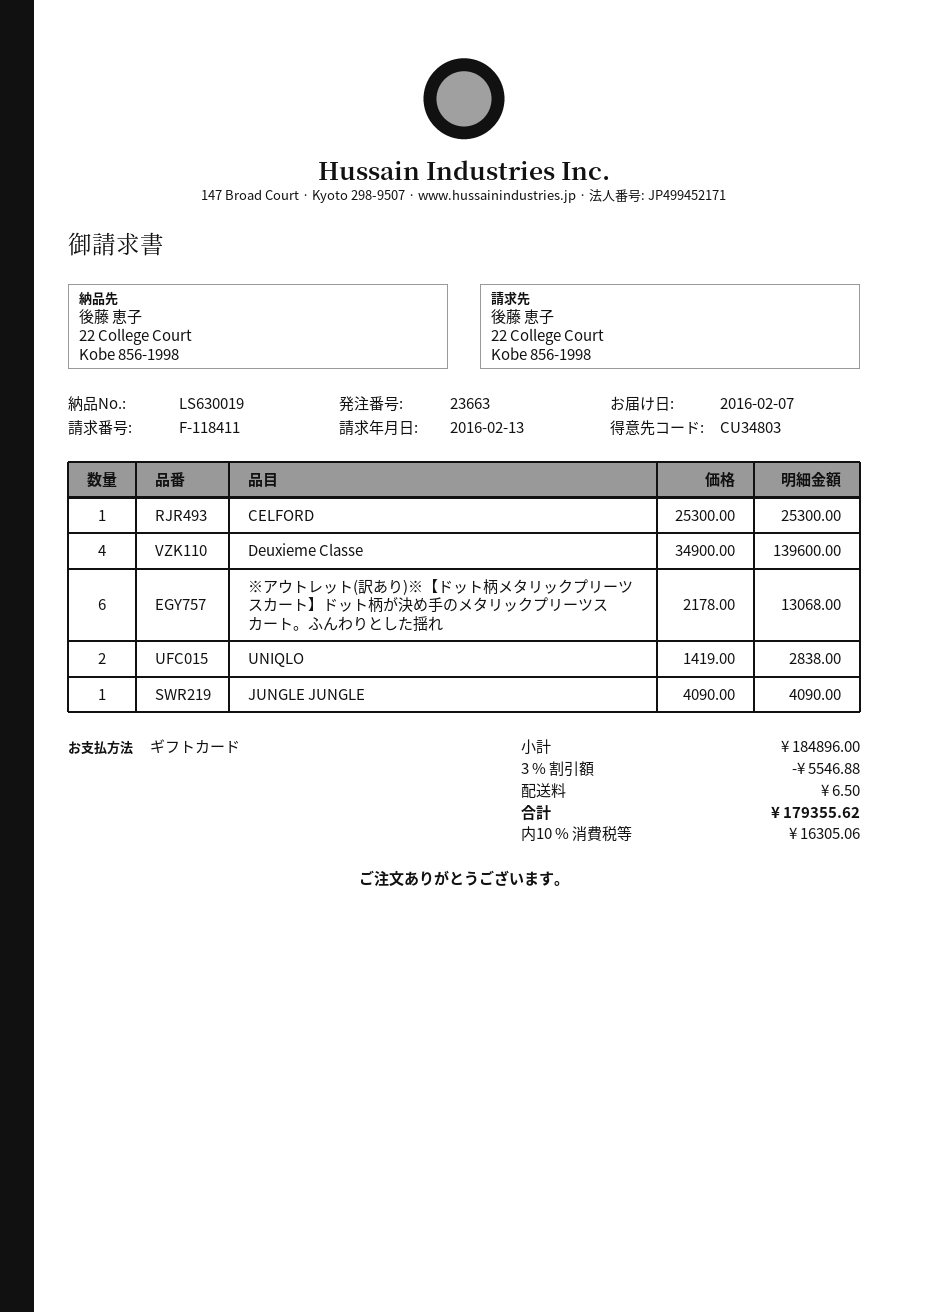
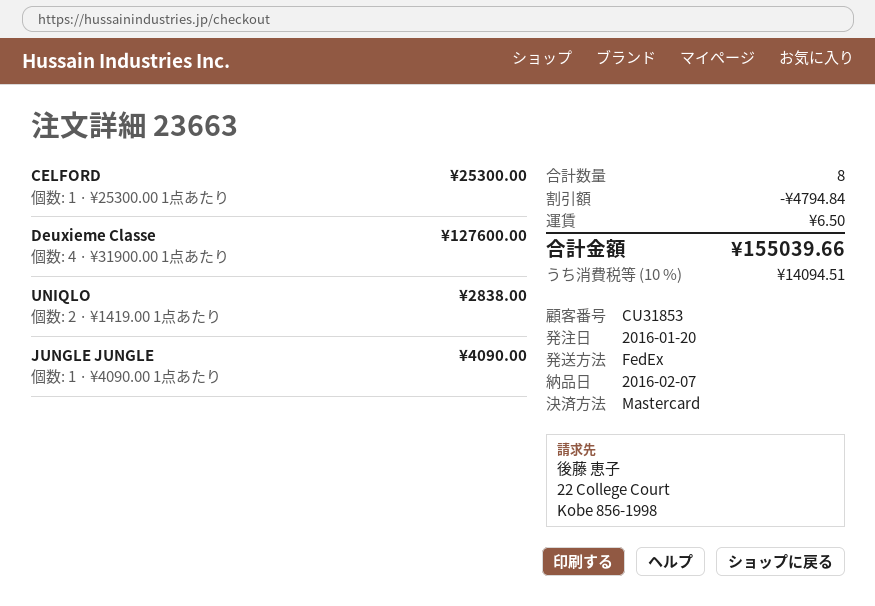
customer number: CU34803 -> CU31853
payment method: gift card -> Mastercard
Deuxieme Classe: 4 x 34900.00 = 139600.00 -> 4 x 31900.00 = 127600.00
※アウトレット(訳あり)※【ドット柄メタリックプリーツスカート】ドット柄が決め手のメタリックプリーツスカート。ふんわりとした揺れ: 6 x 2178.00 = 13068.00 -> none
discount: 5546.88 -> 4794.84
tax: 10% = 16305.06 -> 10% = 14094.51
total: 179355.62 -> 155039.66

